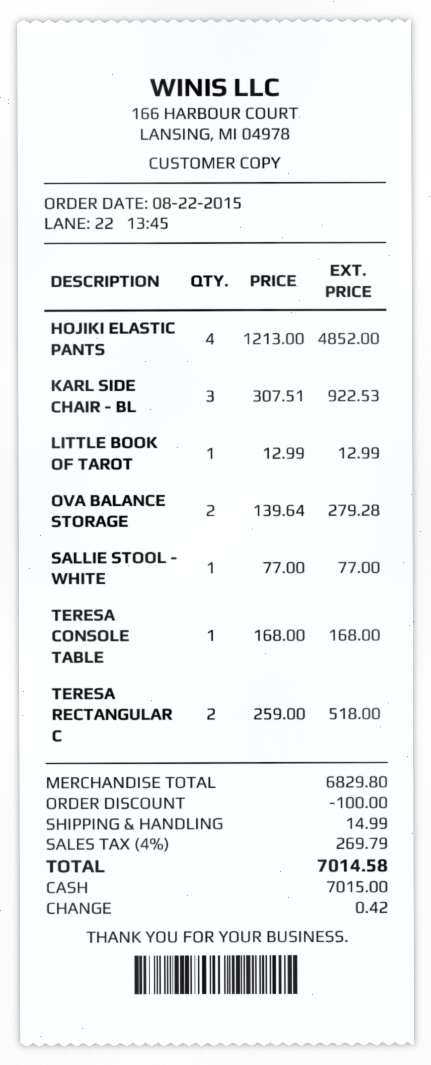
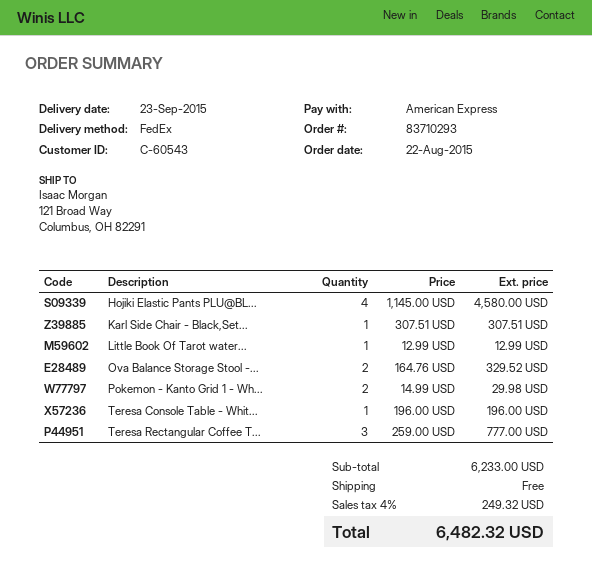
payment method: cash -> American Express
HOJIKI ELASTIC PANTS: 4 x 1213.00 = 4852.00 -> 4 x 1145.00 = 4580.00
KARL SIDE CHAIR - BL: 3 x 307.51 = 922.53 -> 1 x 307.51 = 307.51
OVA BALANCE STORAGE: 2 x 139.64 = 279.28 -> 2 x 164.76 = 329.52
SALLIE STOOL - WHITE: 1 x 77.00 = 77.00 -> none
TERESA CONSOLE TABLE: 1 x 168.00 = 168.00 -> 1 x 196.00 = 196.00
TERESA RECTANGULAR C: 2 x 259.00 = 518.00 -> 3 x 259.00 = 777.00
Pokemon - Kanto Grid 1 - Wh...: none -> 2 x 14.99 = 29.98
subtotal: 6829.80 -> 6233.00
discount: 100.00 -> none
shipping: 14.99 -> 0.00
tax: 4% = 269.79 -> 4% = 249.32
total: 7014.58 -> 6482.32

